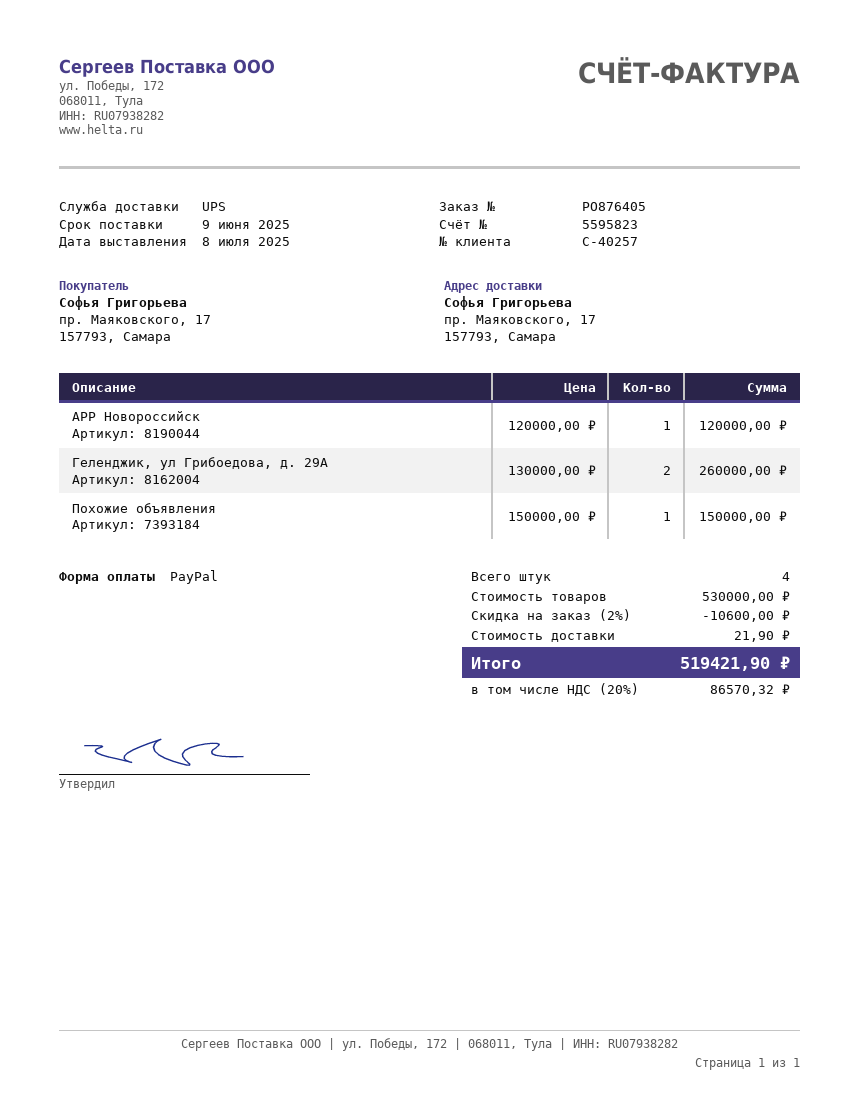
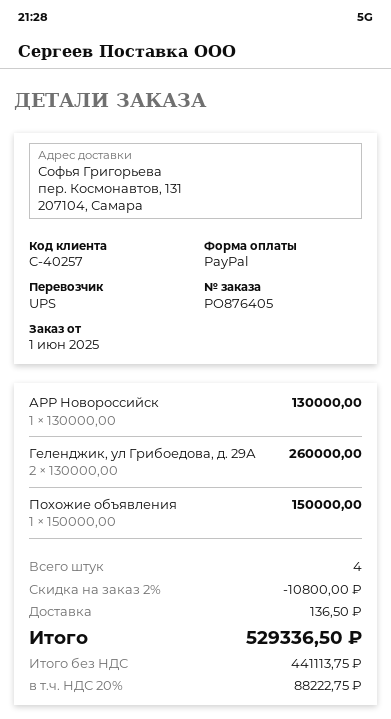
ship to: пр. Маяковского, 17, 157793, Самара -> пер. Космонавтов, 131, 207104, Самара
АРР Новороссийск: 1 x 120000.00 = 120000.00 -> 1 x 130000.00 = 130000.00
discount: 2% = 10600.00 -> 2% = 10800.00
shipping: 21.90 -> 136.50
tax: 20% = 86570.32 -> 20% = 88222.75
total: 519421.90 -> 529336.50

